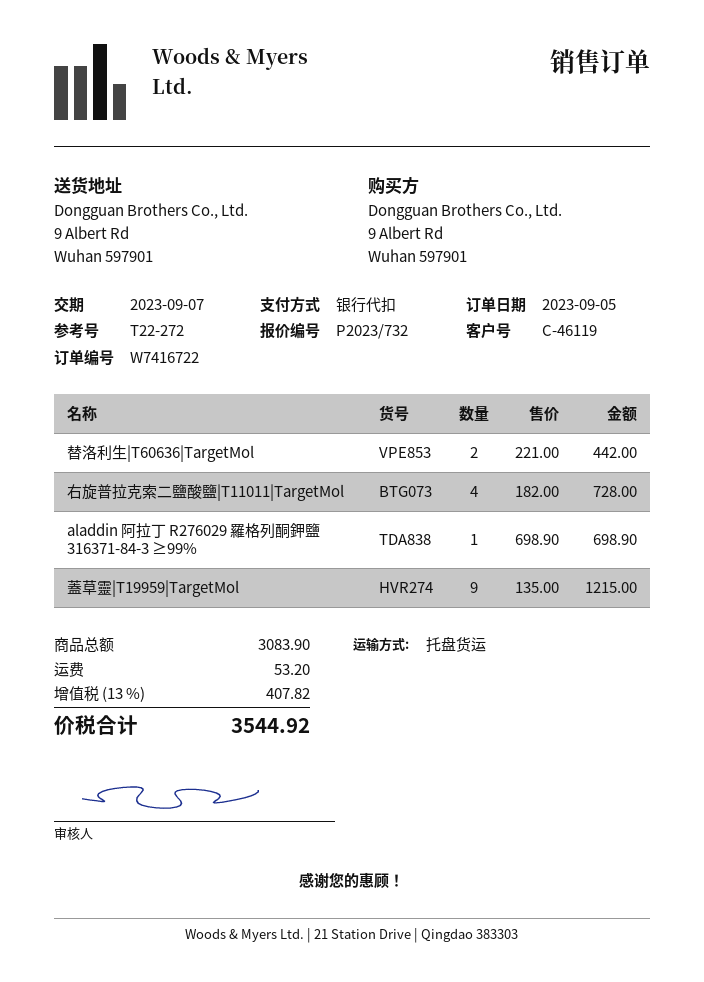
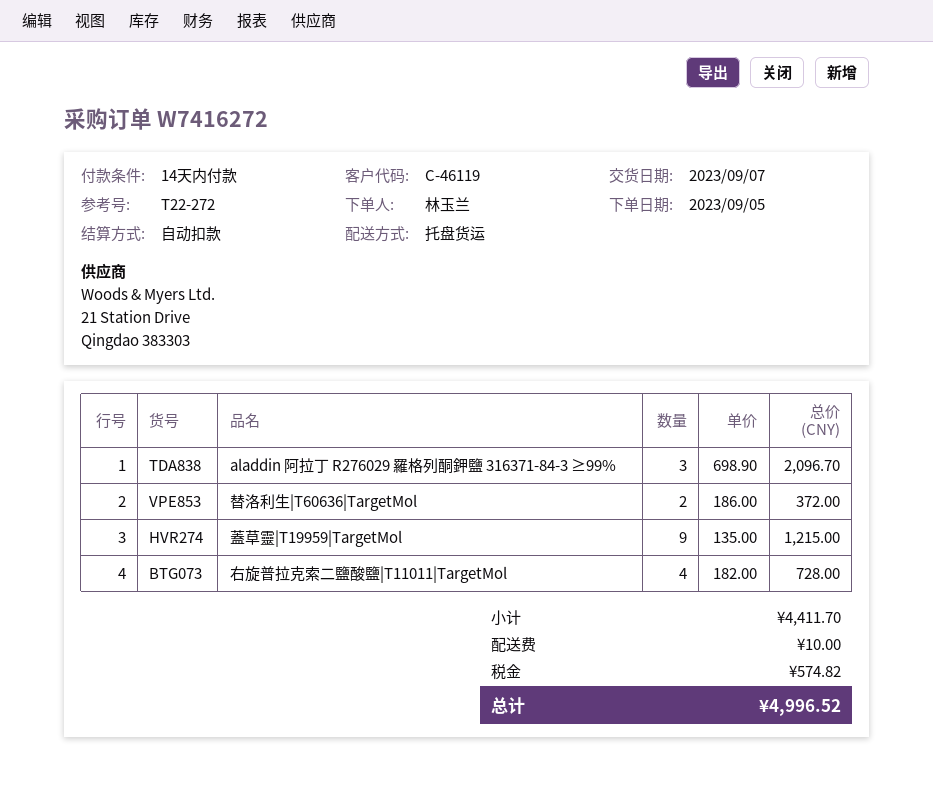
order number: W7416722 -> W7416272
替洛利生|T60636|TargetMol: 2 x 221.00 = 442.00 -> 2 x 186.00 = 372.00
aladdin 阿拉丁 R276029 羅格列酮鉀鹽 316371-84-3 ≥99%: 1 x 698.90 = 698.90 -> 3 x 698.90 = 2096.70
subtotal: 3083.90 -> 4411.70
shipping: 53.20 -> 10.00
tax: 407.82 -> 574.82
total: 3544.92 -> 4996.52

